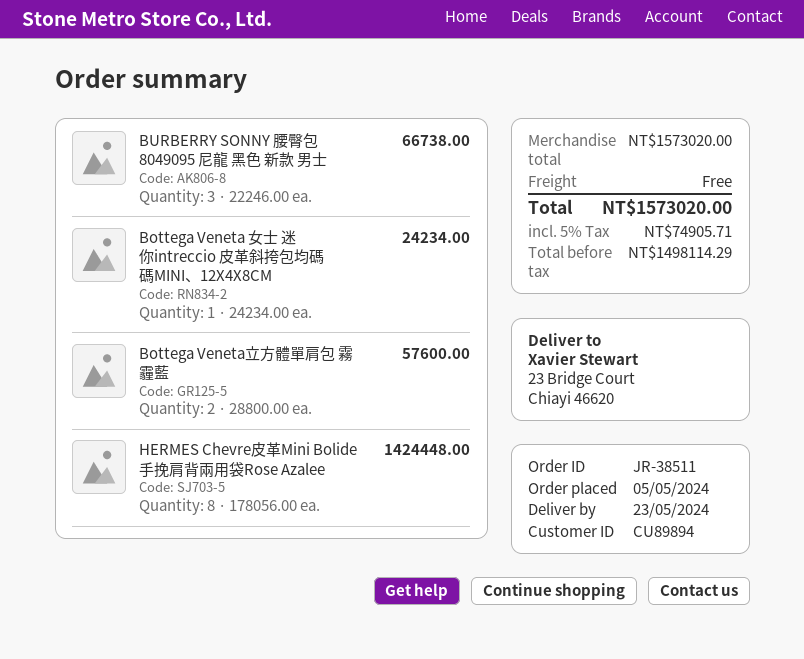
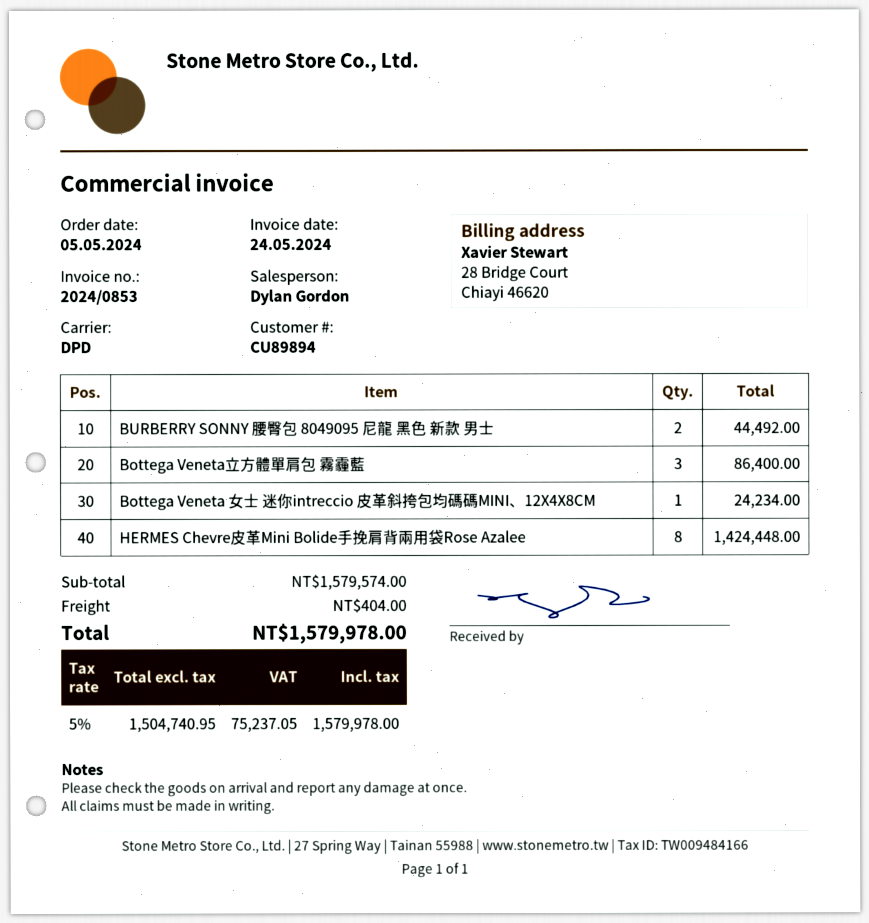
BURBERRY SONNY 腰臀包 8049095 尼龍 黑色 新款 男士: 3 for 66738.00 -> 2 for 44492.00
Bottega Veneta立方體單肩包 霧霾藍: 2 for 57600.00 -> 3 for 86400.00
subtotal: 1573020.00 -> 1579574.00
shipping: 0.00 -> 404.00
net: 1498114.29 -> 1504740.95
tax: 5% = 74905.71 -> 5% = 75237.05
total: 1573020.00 -> 1579978.00

